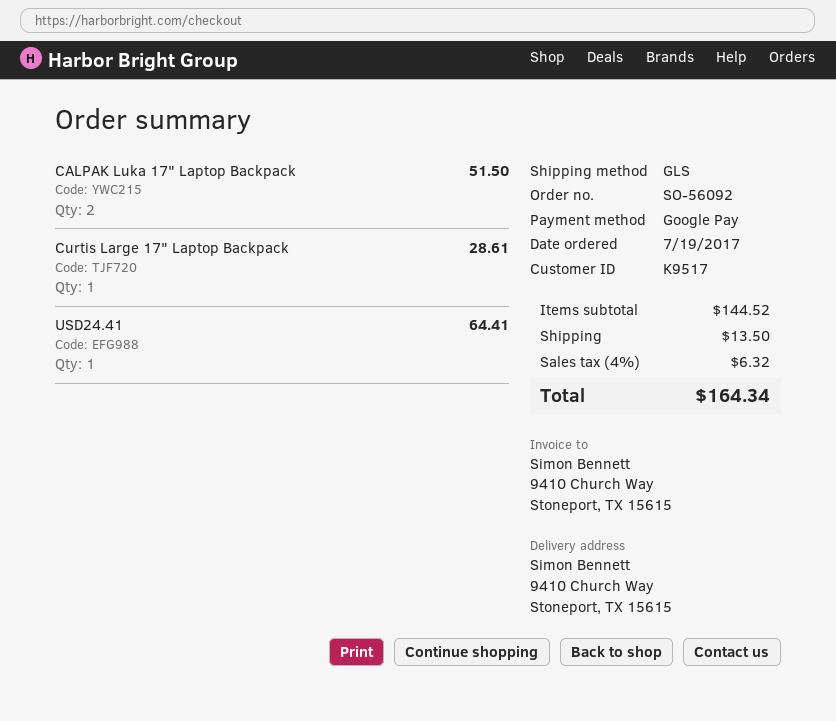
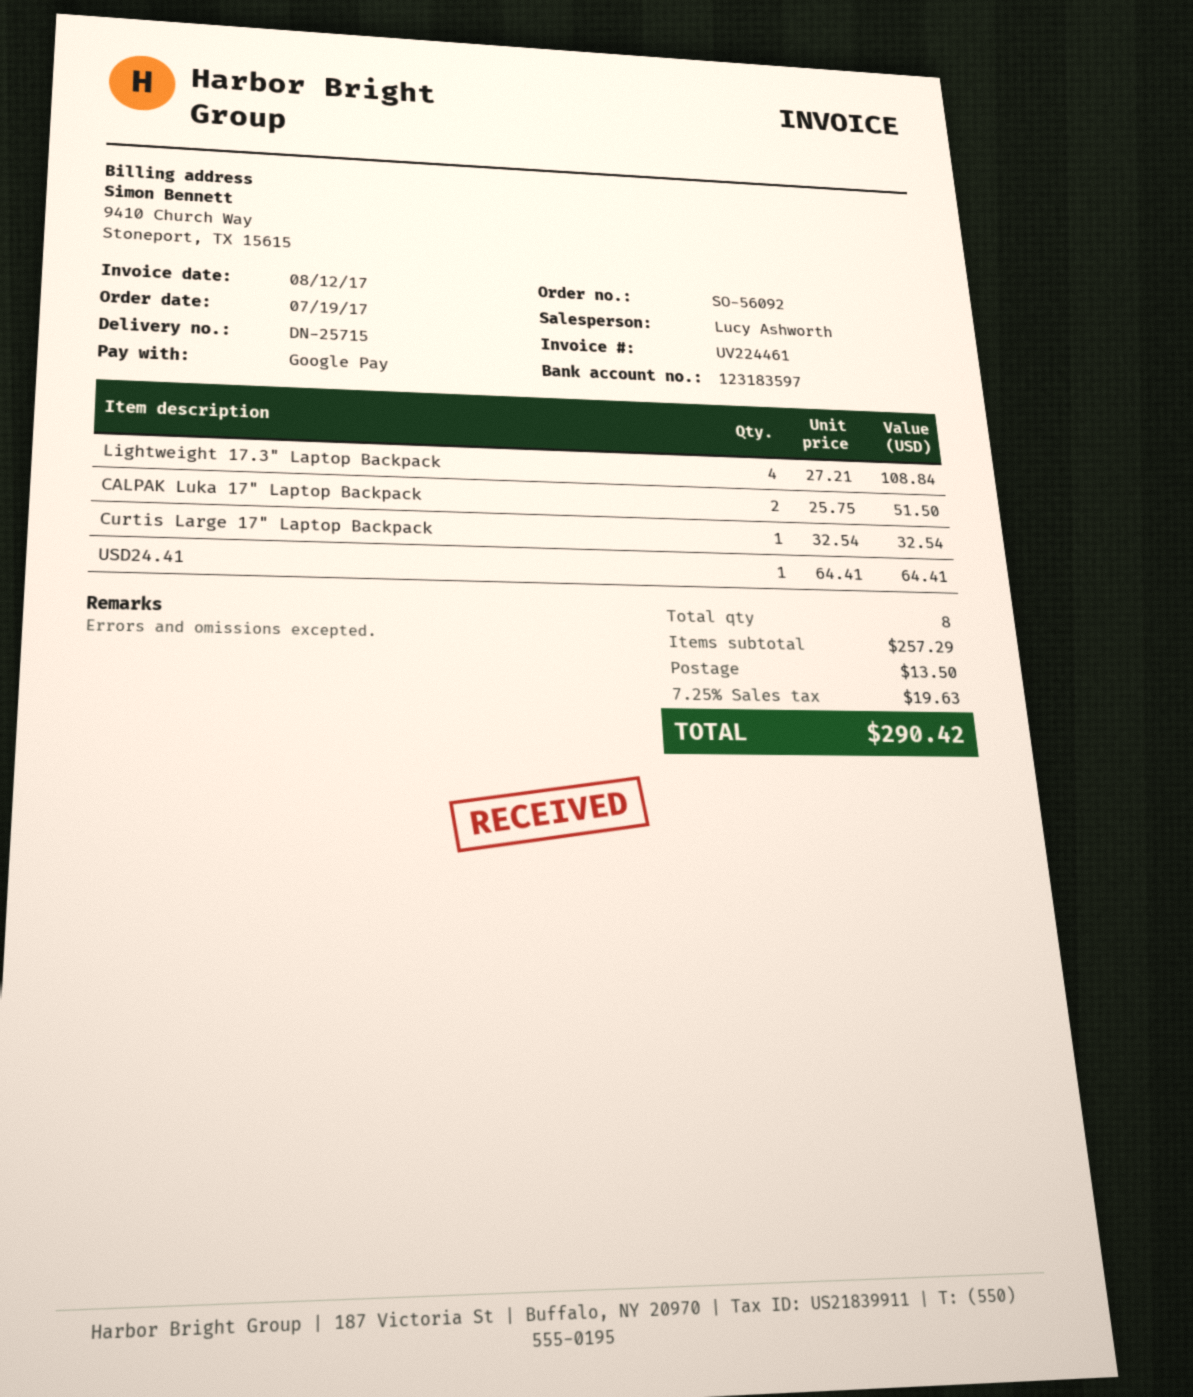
Curtis Large 17" Laptop Backpack: 1 for 28.61 -> 1 for 32.54
Lightweight 17.3" Laptop Backpack: none -> 4 for 108.84
subtotal: 144.52 -> 257.29
tax: 4% = 6.32 -> 7.25% = 19.63
total: 164.34 -> 290.42

